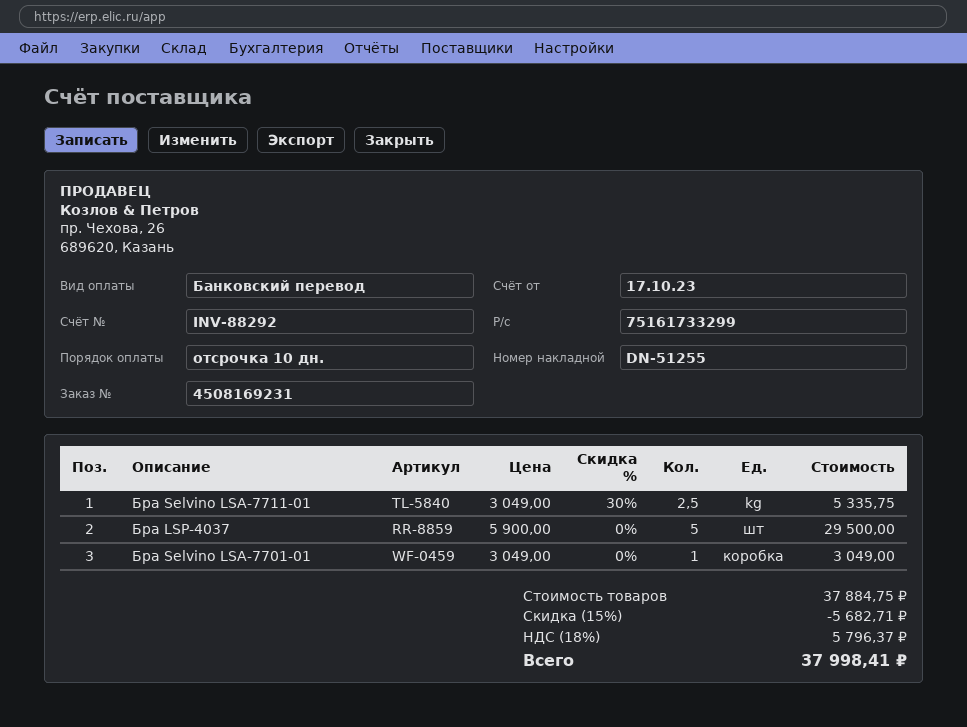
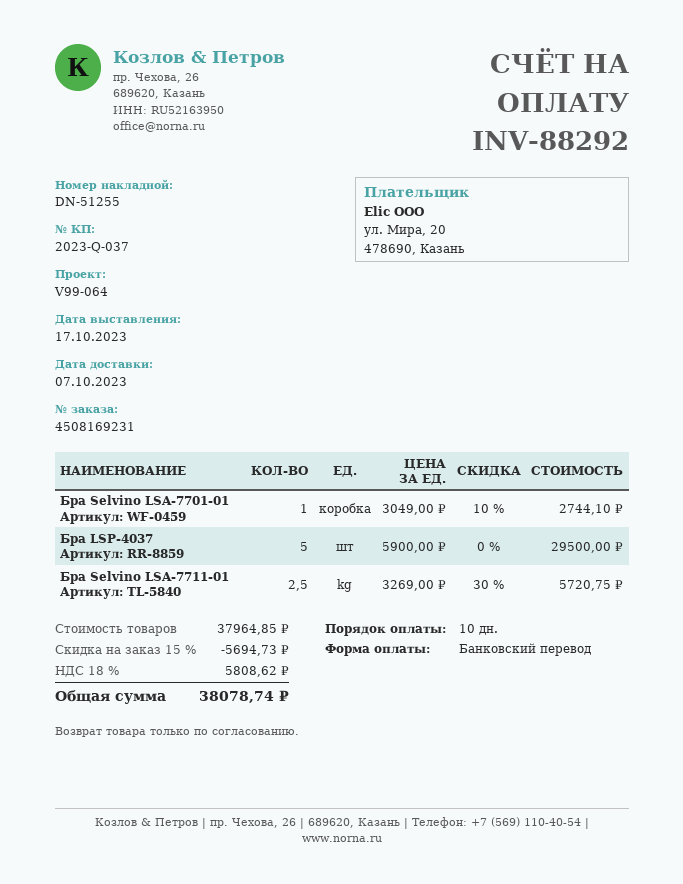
Бра Selvino LSA-7711-01: 2.5 x 3049.00 - 30% = 5335.75 -> 2.5 x 3269.00 - 30% = 5720.75
Бра Selvino LSA-7701-01: 1 x 3049.00 = 3049.00 -> 1 x 3049.00 - 10% = 2744.10
subtotal: 37884.75 -> 37964.85
discount: 15% = 5682.71 -> 15% = 5694.73
tax: 18% = 5796.37 -> 18% = 5808.62
total: 37998.41 -> 38078.74

